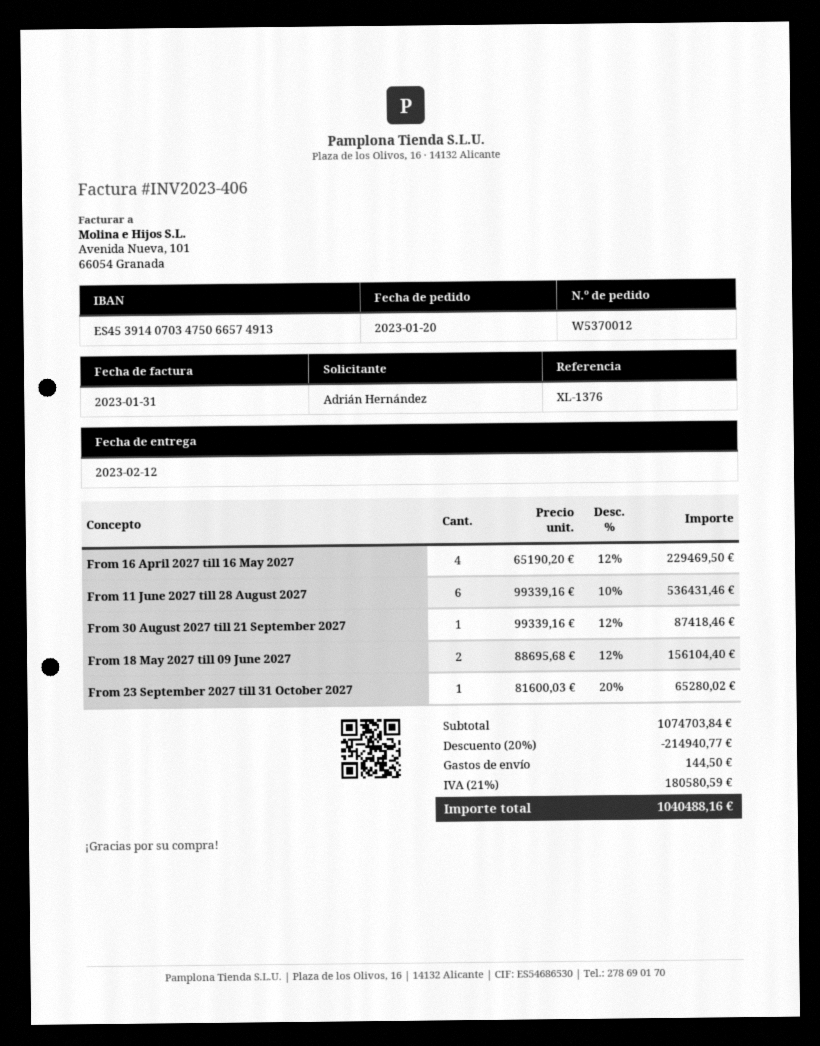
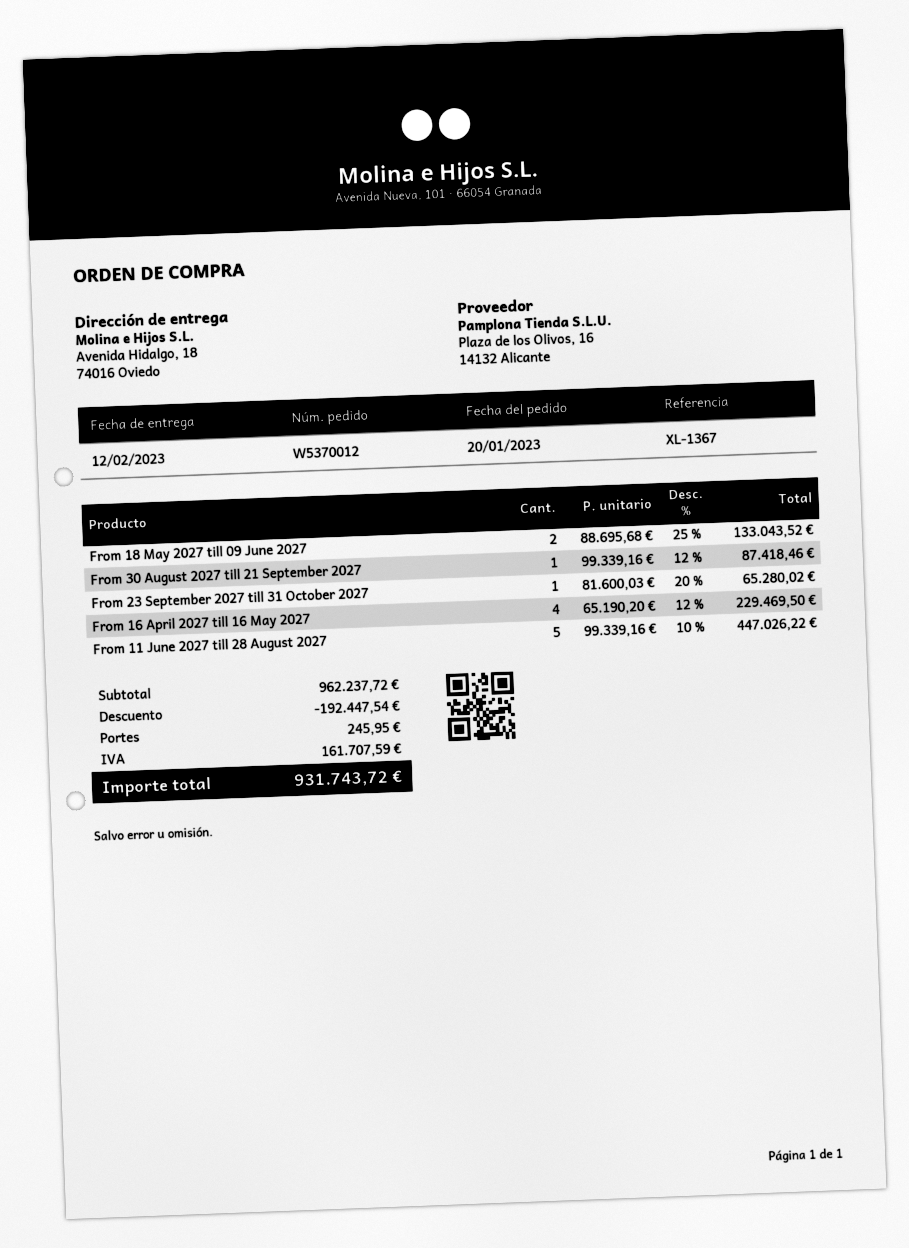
reference: XL-1376 -> XL-1367
From 11 June 2027 till 28 August 2027: 6 x 99339.16 - 10% = 536431.46 -> 5 x 99339.16 - 10% = 447026.22
From 18 May 2027 till 09 June 2027: 2 x 88695.68 - 12% = 156104.40 -> 2 x 88695.68 - 25% = 133043.52
subtotal: 1074703.84 -> 962237.72
discount: 214940.77 -> 192447.54
shipping: 144.50 -> 245.95
tax: 180580.59 -> 161707.59
total: 1040488.16 -> 931743.72

